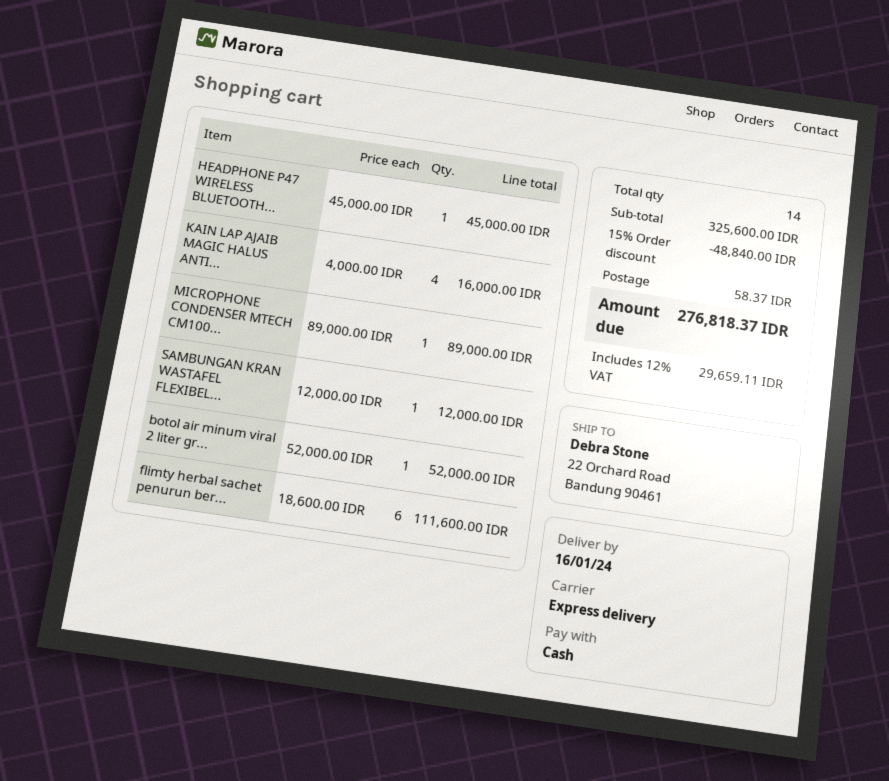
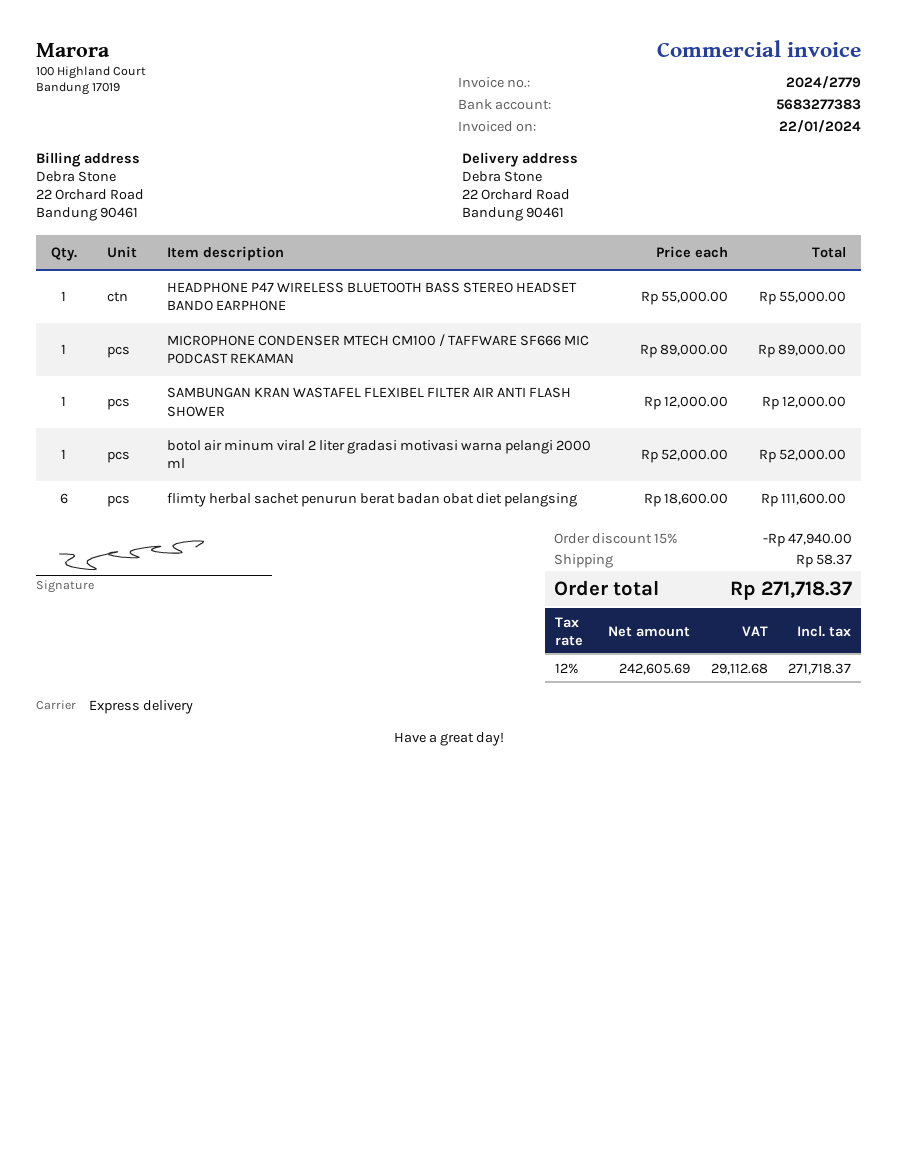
HEADPHONE P47 WIRELESS BLUETOOTH...: 1 x 45000.00 = 45000.00 -> 1 x 55000.00 = 55000.00
KAIN LAP AJAIB MAGIC HALUS ANTI...: 4 x 4000.00 = 16000.00 -> none
discount: 15% = 48840.00 -> 15% = 47940.00
tax: 12% = 29659.11 -> 12% = 29112.68
total: 276818.37 -> 271718.37

